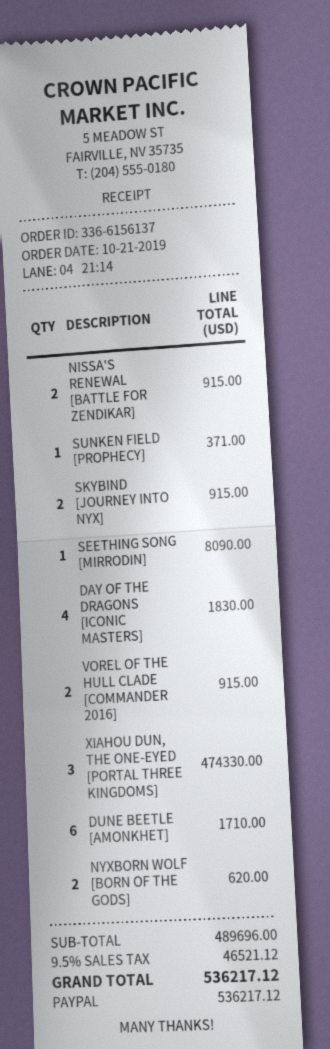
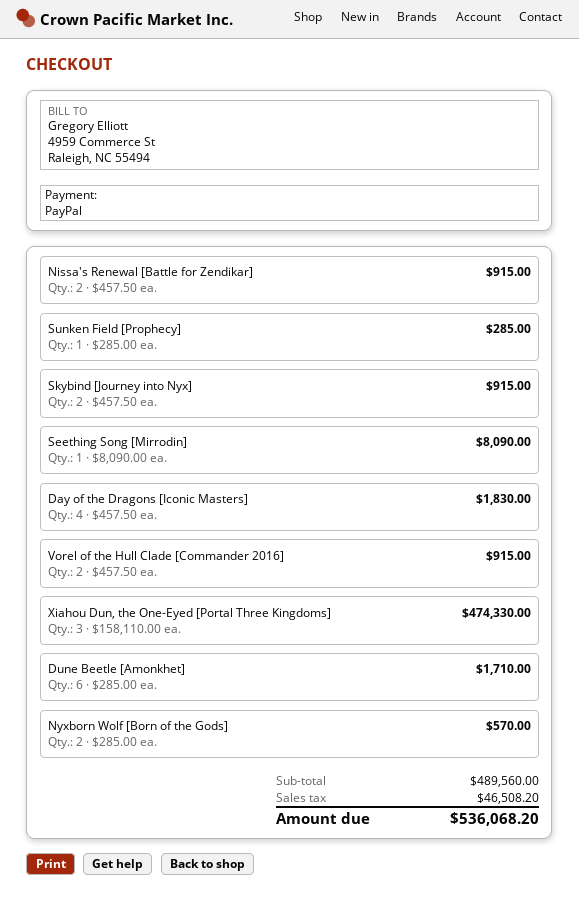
SUNKEN FIELD [PROPHECY]: 1 for 371.00 -> 1 for 285.00
NYXBORN WOLF [BORN OF THE GODS]: 2 for 620.00 -> 2 for 570.00
subtotal: 489696.00 -> 489560.00
tax: 46521.12 -> 46508.20
total: 536217.12 -> 536068.20

